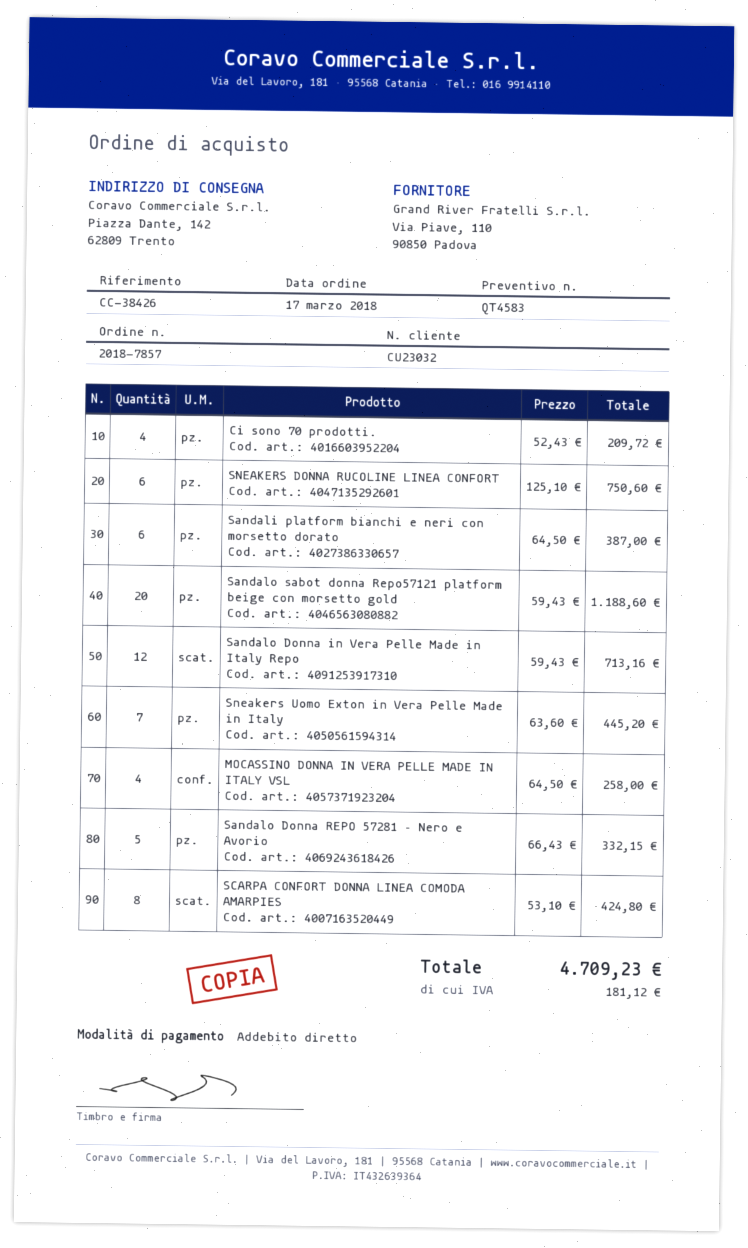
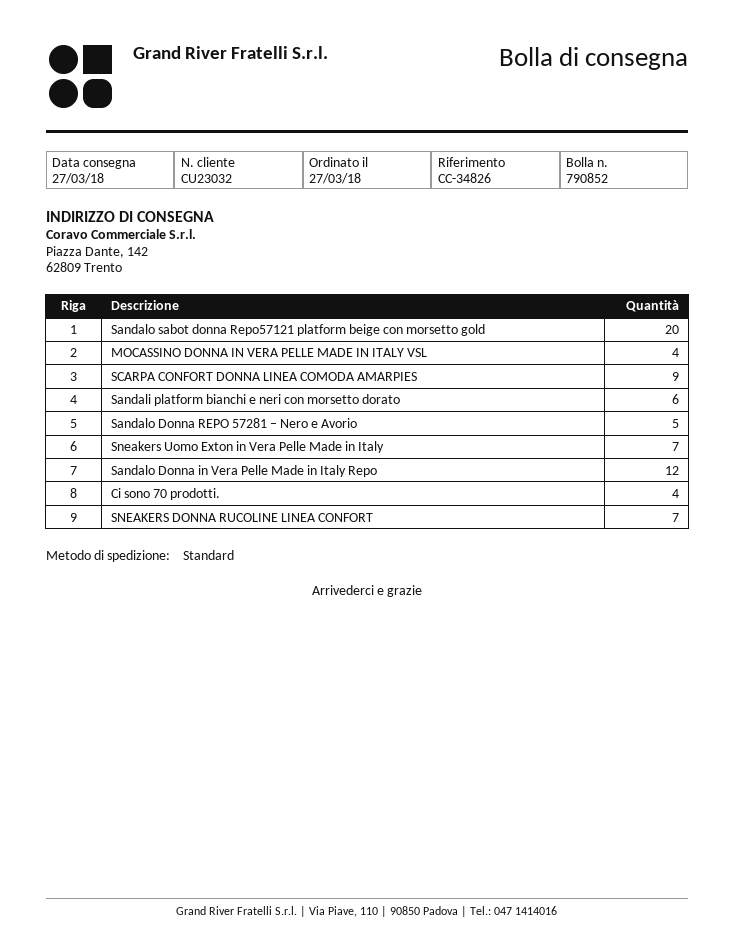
order date: 2018-03-17 -> 2018-03-27
reference: CC-38426 -> CC-34826
SNEAKERS DONNA RUCOLINE LINEA CONFORT: 6 -> 7
SCARPA CONFORT DONNA LINEA COMODA AMARPIES: 8 -> 9

